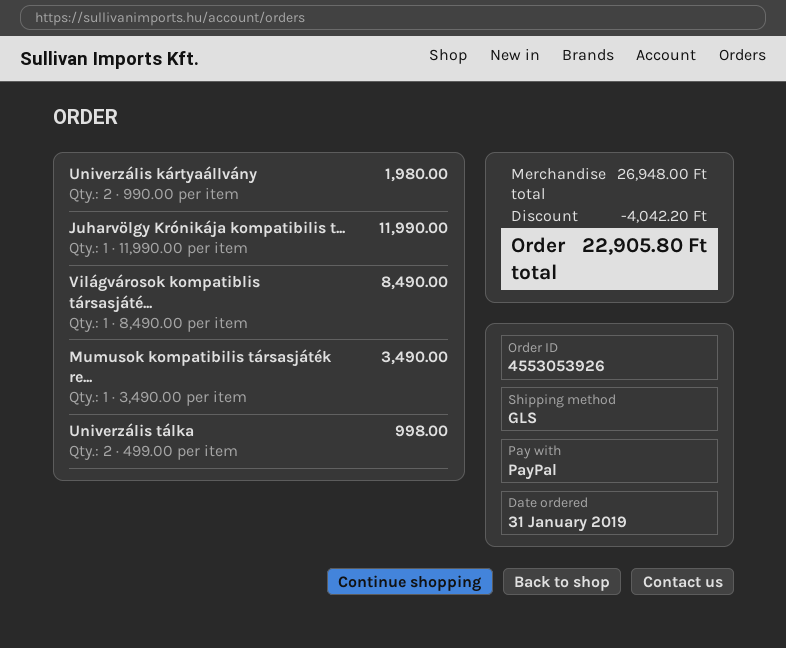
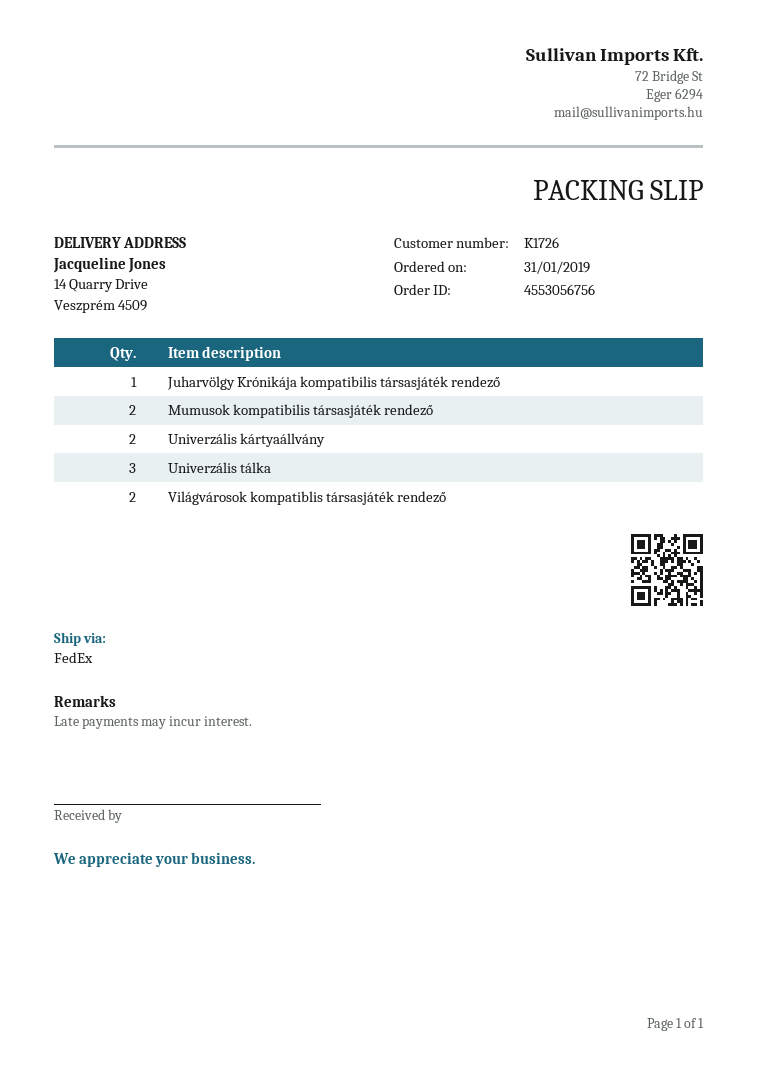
order number: 4553053926 -> 4553056756
shipping method: GLS -> FedEx
Világvárosok kompatiblis társasjáté...: 1 -> 2
Mumusok kompatibilis társasjáték re...: 1 -> 2
Univerzális tálka: 2 -> 3

